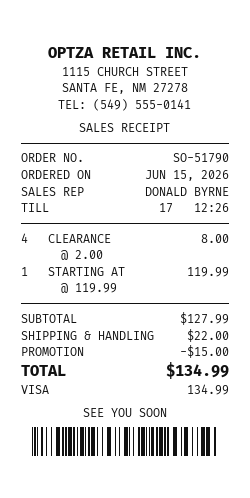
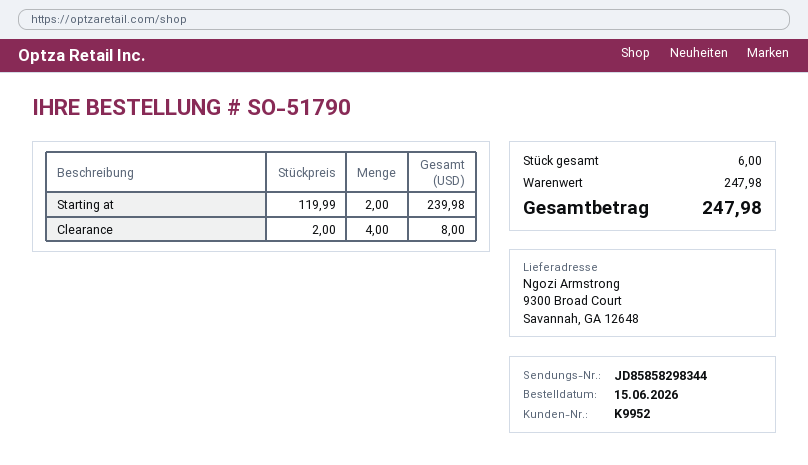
STARTING AT: 1 x 119.99 = 119.99 -> 2 x 119.99 = 239.98
subtotal: 127.99 -> 247.98
discount: 15.00 -> none
shipping: 22.00 -> none
total: 134.99 -> 247.98

